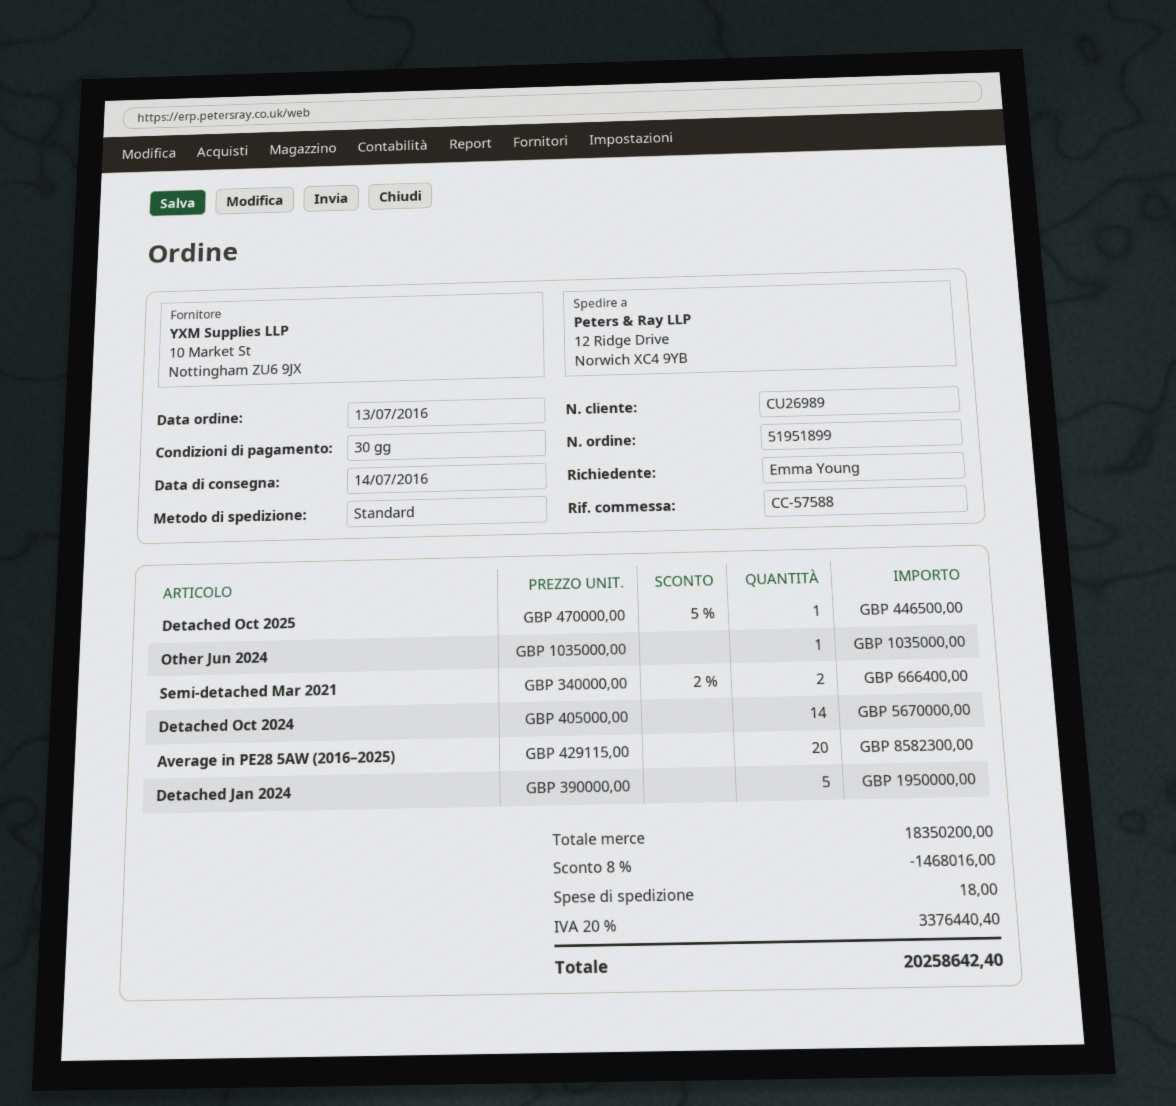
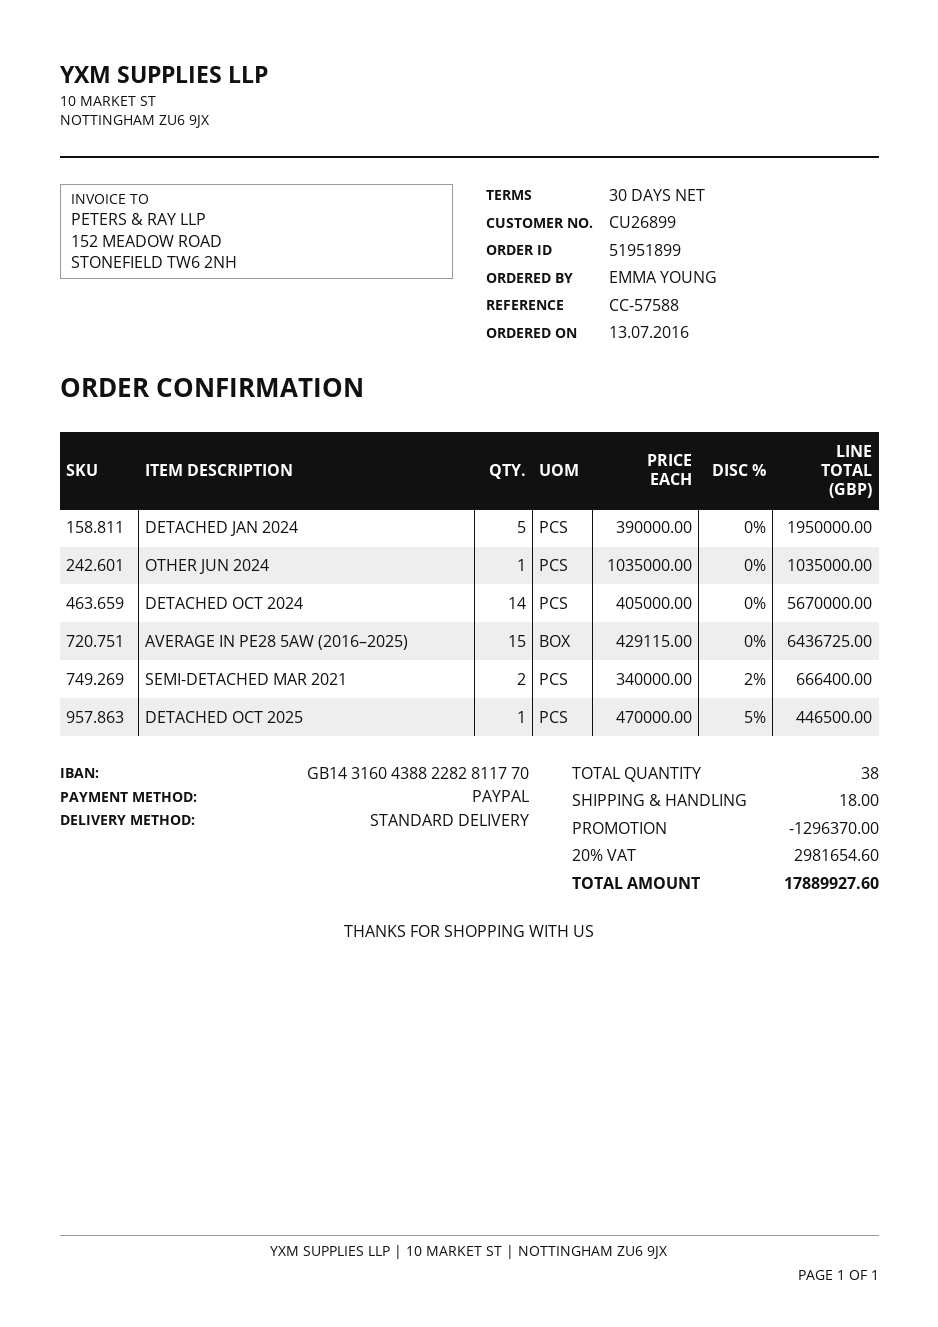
customer number: CU26989 -> CU26899
Average in PE28 5AW (2016–2025): 20 x 429115.00 = 8582300.00 -> 15 x 429115.00 = 6436725.00
discount: 1468016.00 -> 1296370.00
tax: 20% = 3376440.40 -> 20% = 2981654.60
total: 20258642.40 -> 17889927.60

